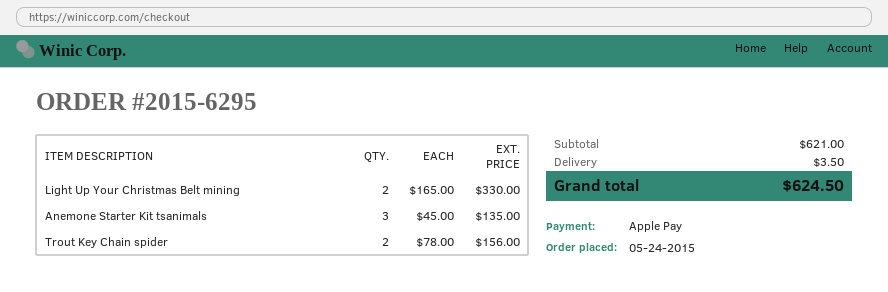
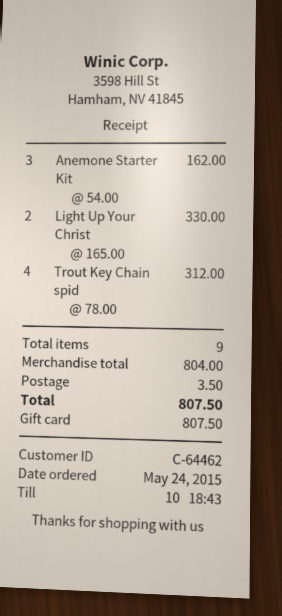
payment method: Apple Pay -> gift card
Anemone Starter Kit tsanimals: 3 x 45.00 = 135.00 -> 3 x 54.00 = 162.00
Trout Key Chain spider: 2 x 78.00 = 156.00 -> 4 x 78.00 = 312.00
subtotal: 621.00 -> 804.00
total: 624.50 -> 807.50

